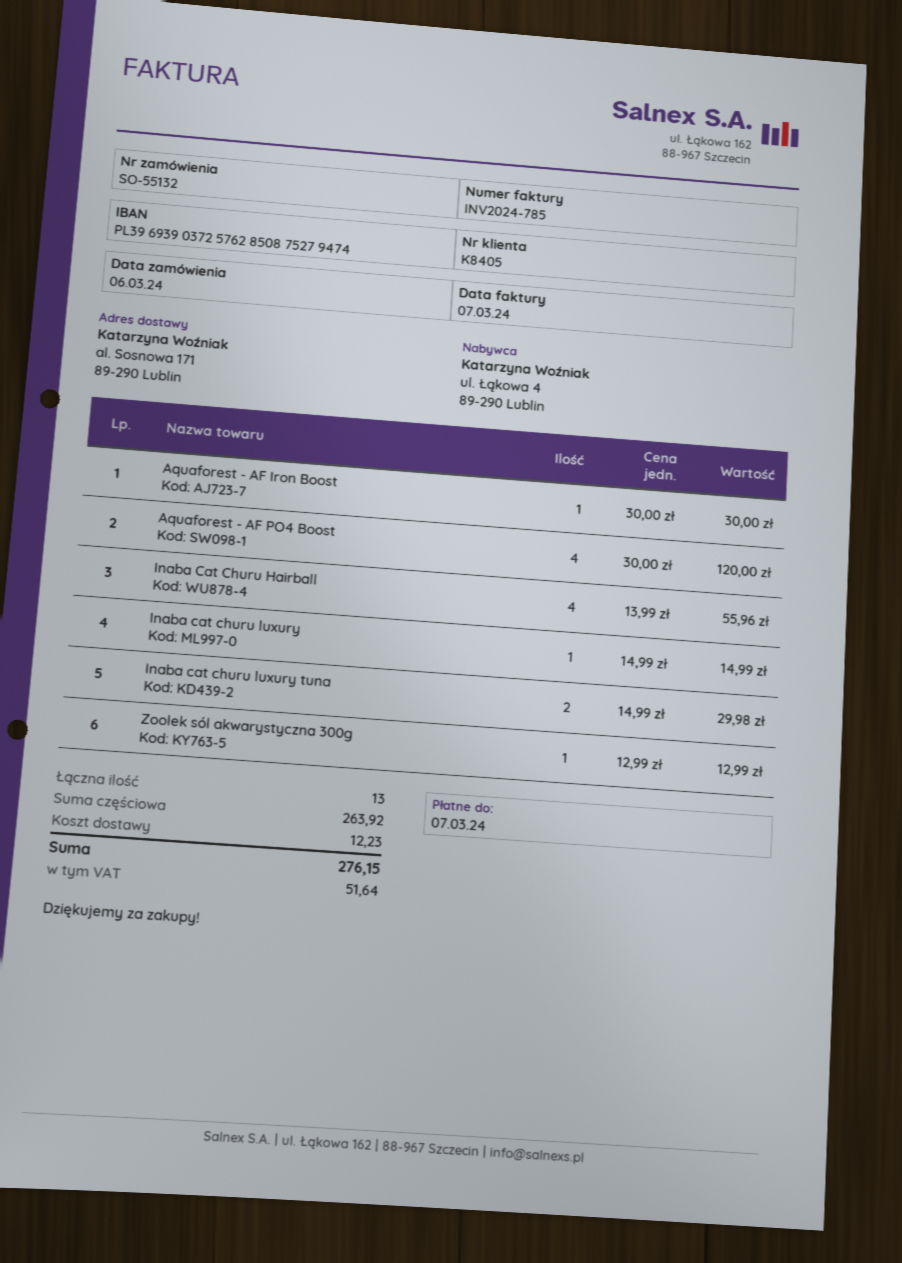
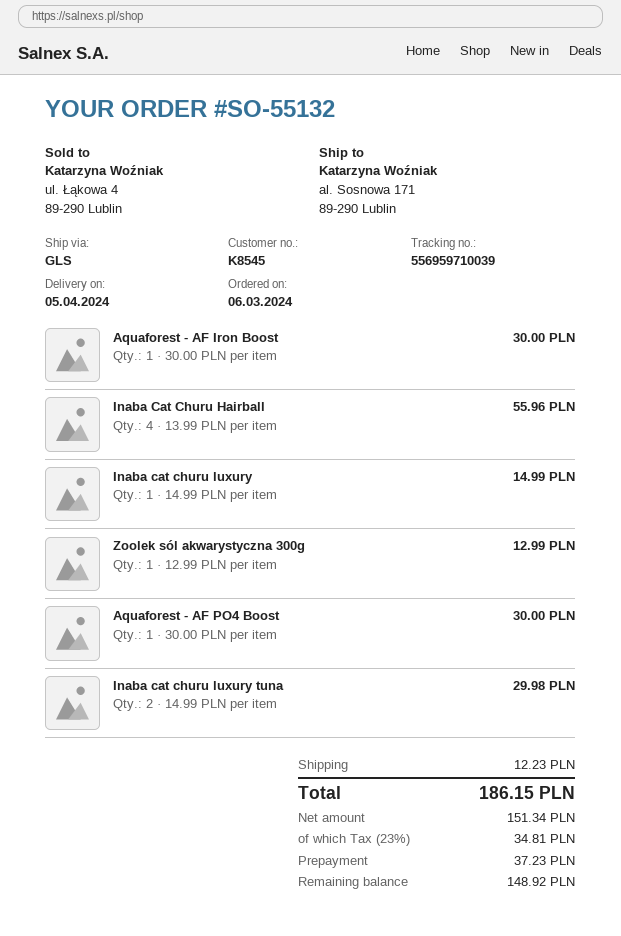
customer number: K8405 -> K8545
Aquaforest - AF PO4 Boost: 4 x 30.00 = 120.00 -> 1 x 30.00 = 30.00
tax: 51.64 -> 34.81
total: 276.15 -> 186.15

